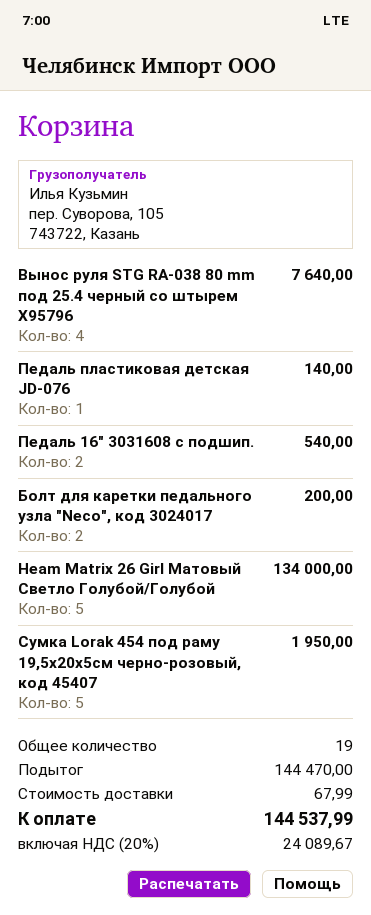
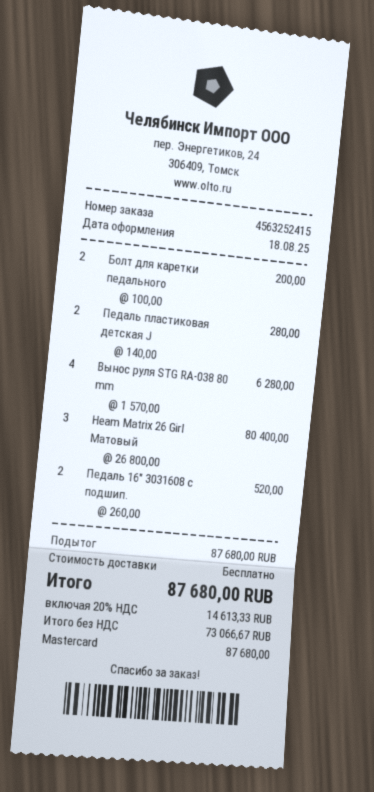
Вынос руля STG RA-038 80 mm под 25.4 черный со штырем X95796: 4 for 7640.00 -> 4 for 6280.00
Педаль пластиковая детская JD-076: 1 for 140.00 -> 2 for 280.00
Педаль 16" 3031608 с подшип.: 2 for 540.00 -> 2 for 520.00
Heam Matrix 26 Girl Матовый Светло Голубой/Голубой: 5 for 134000.00 -> 3 for 80400.00
Сумка Lorak 454 под раму 19,5х20х5см черно-розовый, код 45407: 5 for 1950.00 -> none
subtotal: 144470.00 -> 87680.00
shipping: 67.99 -> 0.00
tax: 20% = 24089.67 -> 20% = 14613.33
total: 144537.99 -> 87680.00

